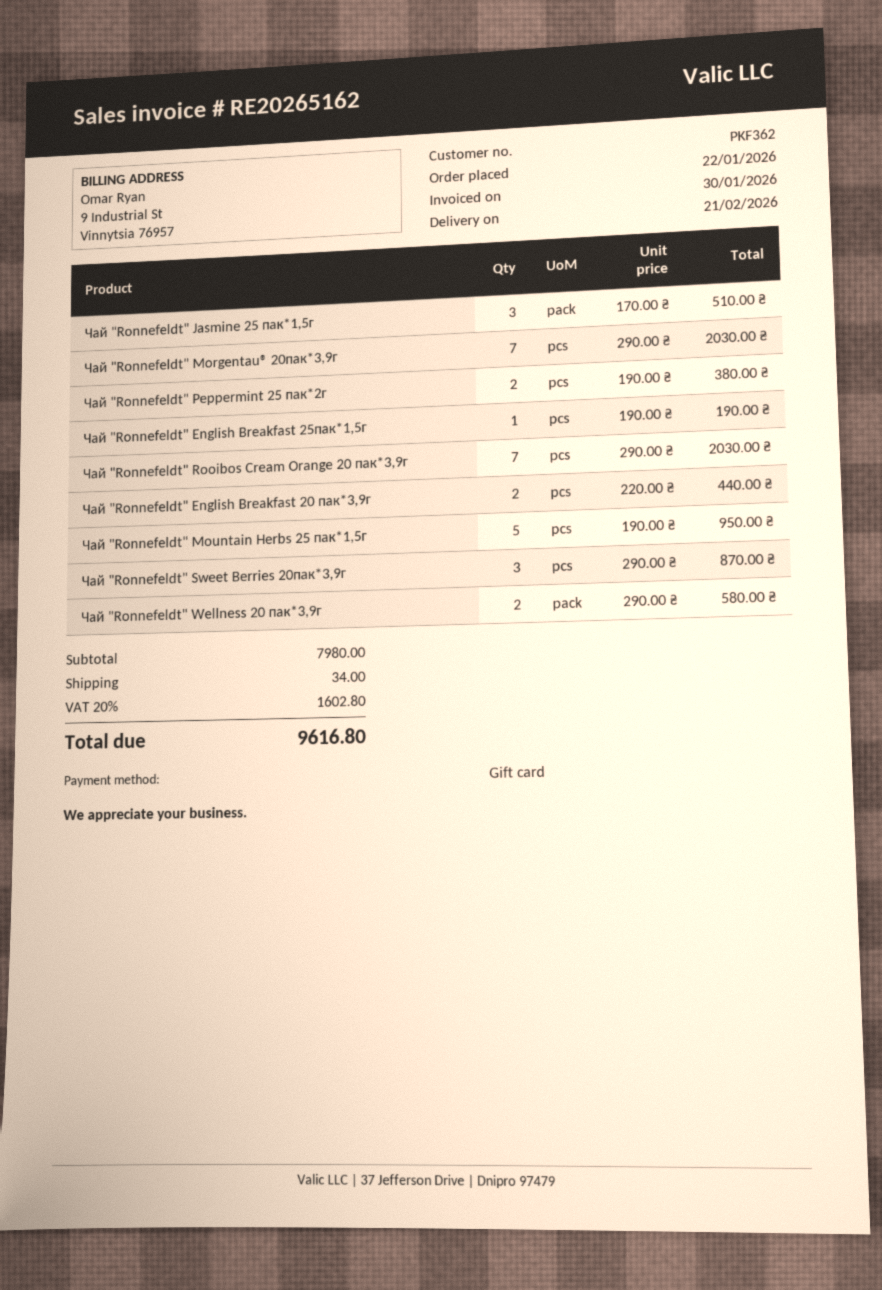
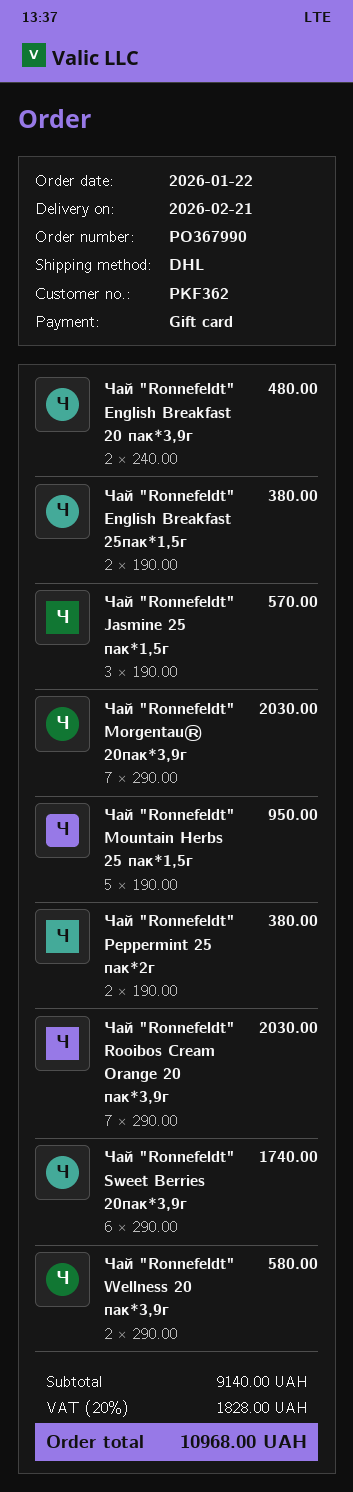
Чaй "Ronnefeldt" Jasmine 25 пак*1,5г: 3 x 170.00 = 510.00 -> 3 x 190.00 = 570.00
Чaй "Ronnefeldt" English Breakfast 25пак*1,5г: 1 x 190.00 = 190.00 -> 2 x 190.00 = 380.00
Чaй "Ronnefeldt" English Breakfast 20 пак*3,9г: 2 x 220.00 = 440.00 -> 2 x 240.00 = 480.00
Чaй "Ronnefeldt" Sweet Berries 20пак*3,9г: 3 x 290.00 = 870.00 -> 6 x 290.00 = 1740.00
subtotal: 7980.00 -> 9140.00
shipping: 34.00 -> none
tax: 20% = 1602.80 -> 20% = 1828.00
total: 9616.80 -> 10968.00

